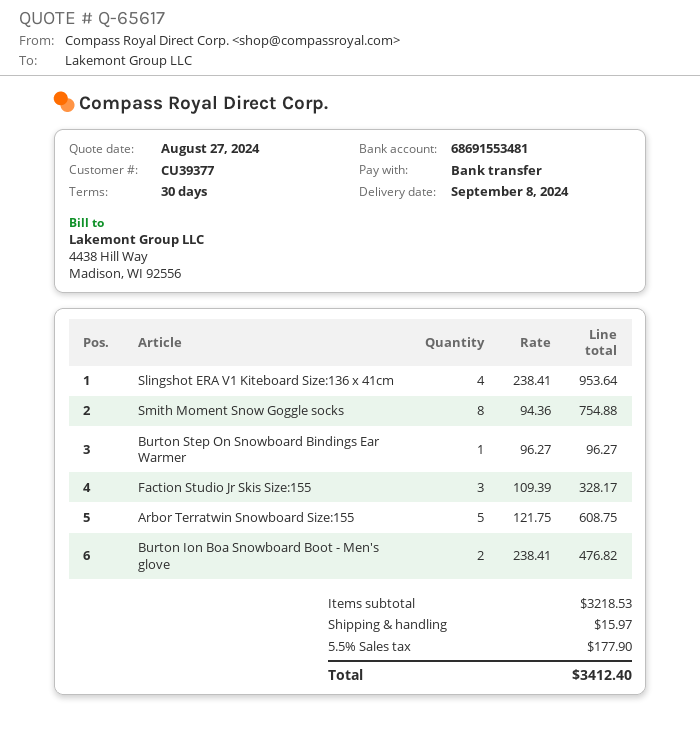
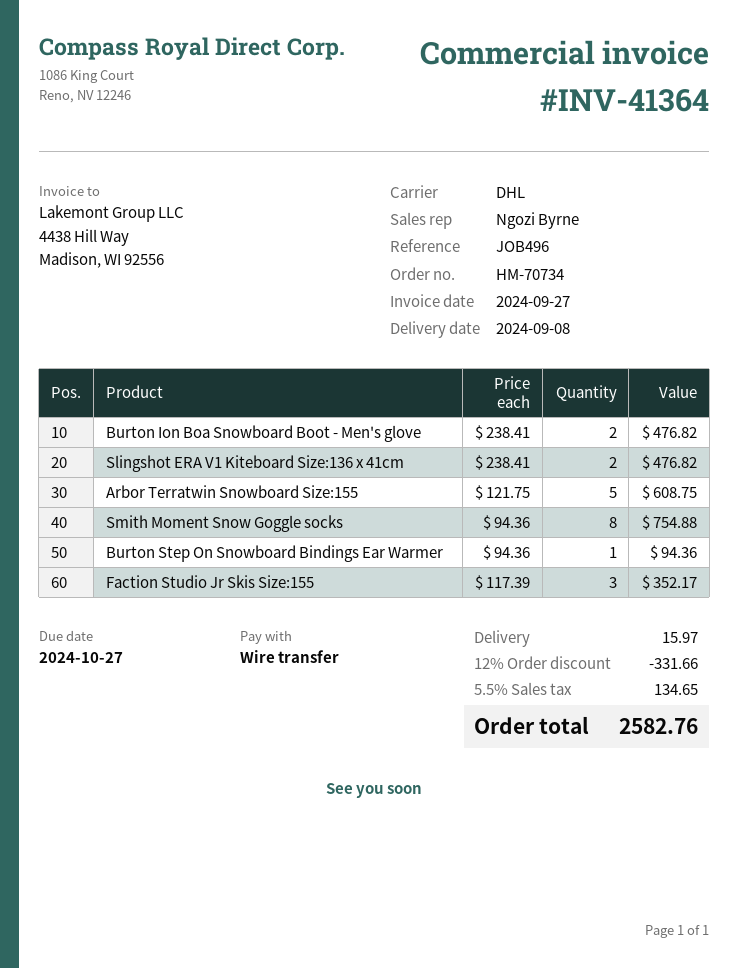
Slingshot ERA V1 Kiteboard Size:136 x 41cm: 4 x 238.41 = 953.64 -> 2 x 238.41 = 476.82
Burton Step On Snowboard Bindings Ear Warmer: 1 x 96.27 = 96.27 -> 1 x 94.36 = 94.36
Faction Studio Jr Skis Size:155: 3 x 109.39 = 328.17 -> 3 x 117.39 = 352.17
discount: none -> 12% = 331.66
tax: 5.5% = 177.90 -> 5.5% = 134.65
total: 3412.40 -> 2582.76

